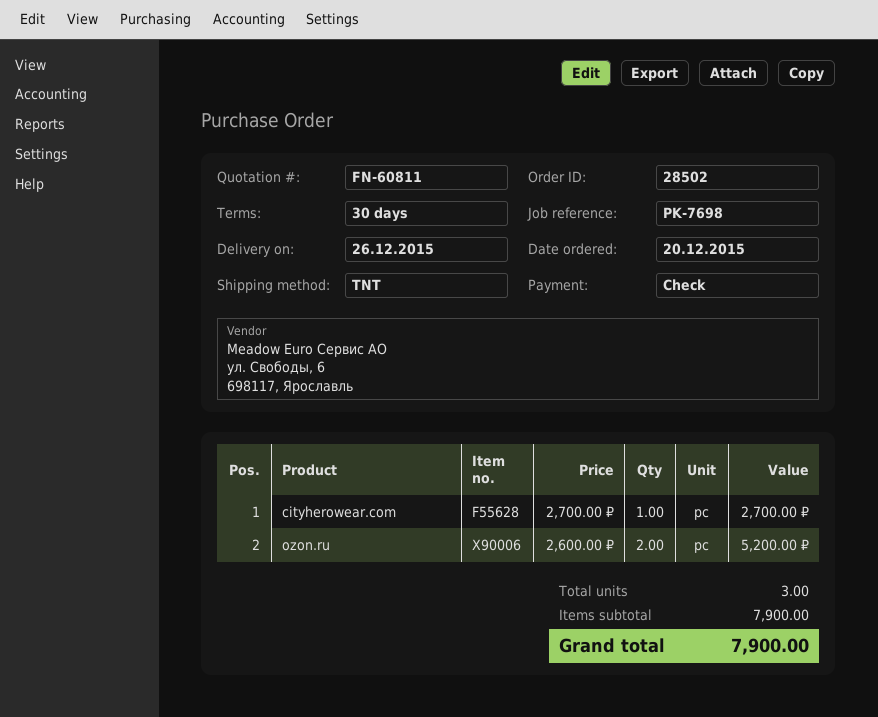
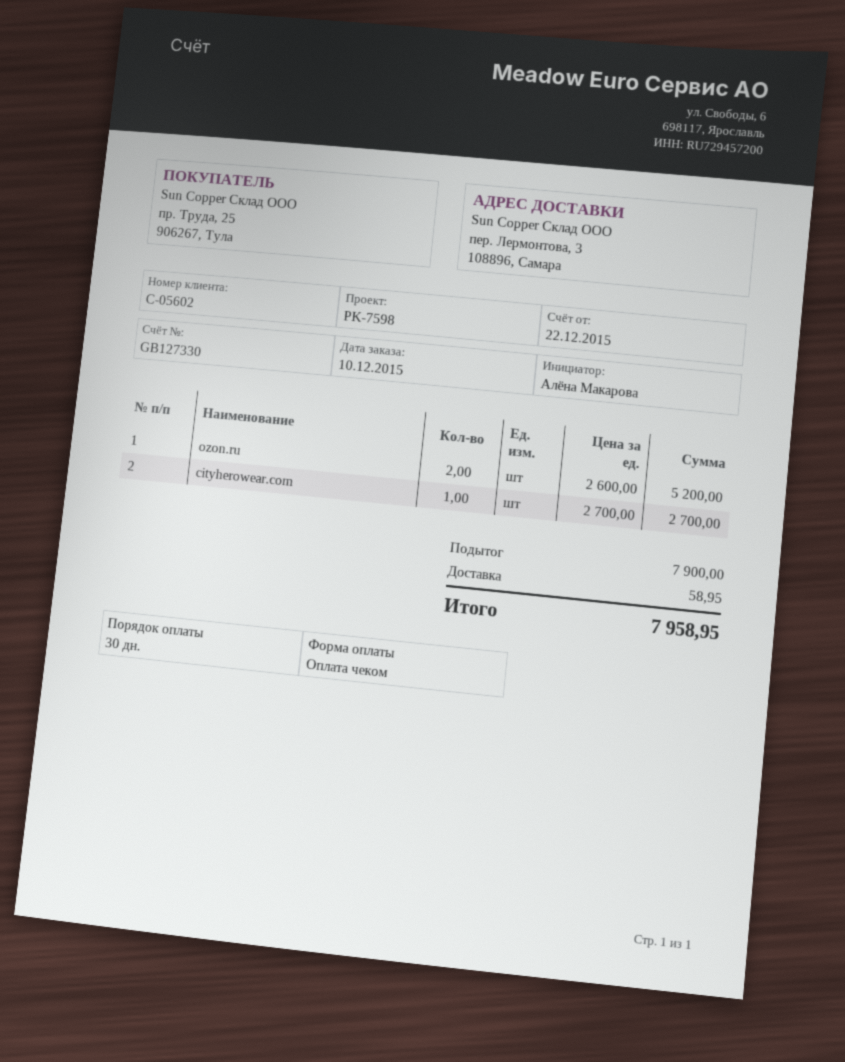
order date: 2015-12-20 -> 2015-12-10
reference: PK-7698 -> PK-7598
shipping: none -> 58.95
total: 7900.00 -> 7958.95

